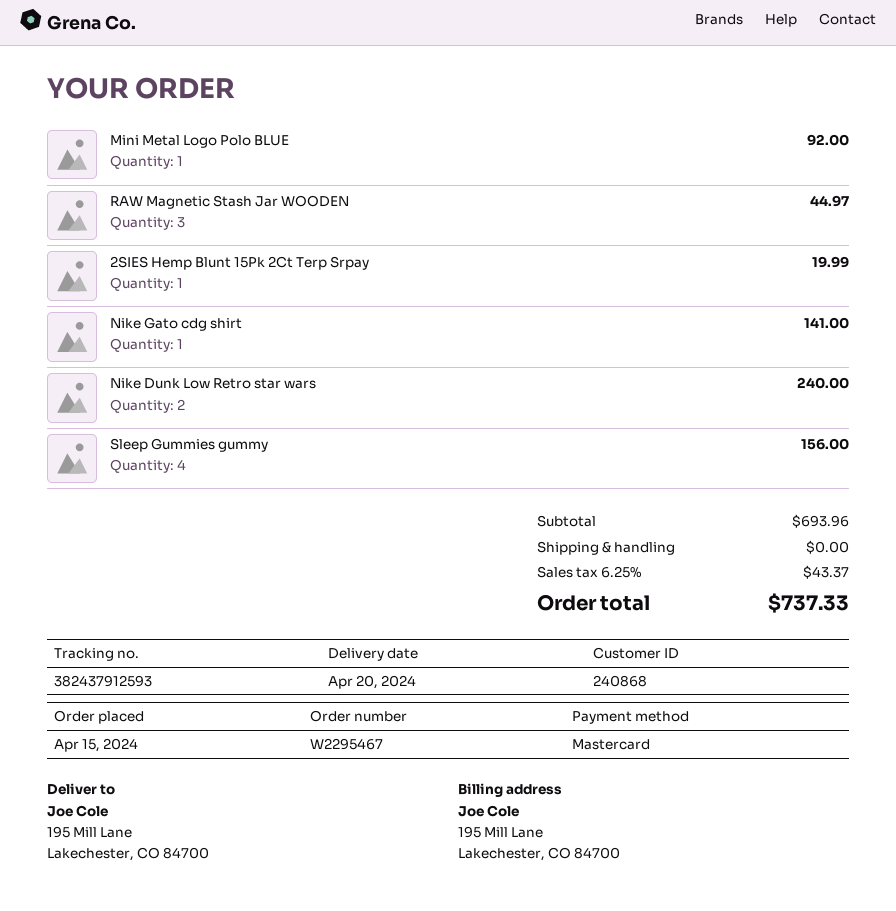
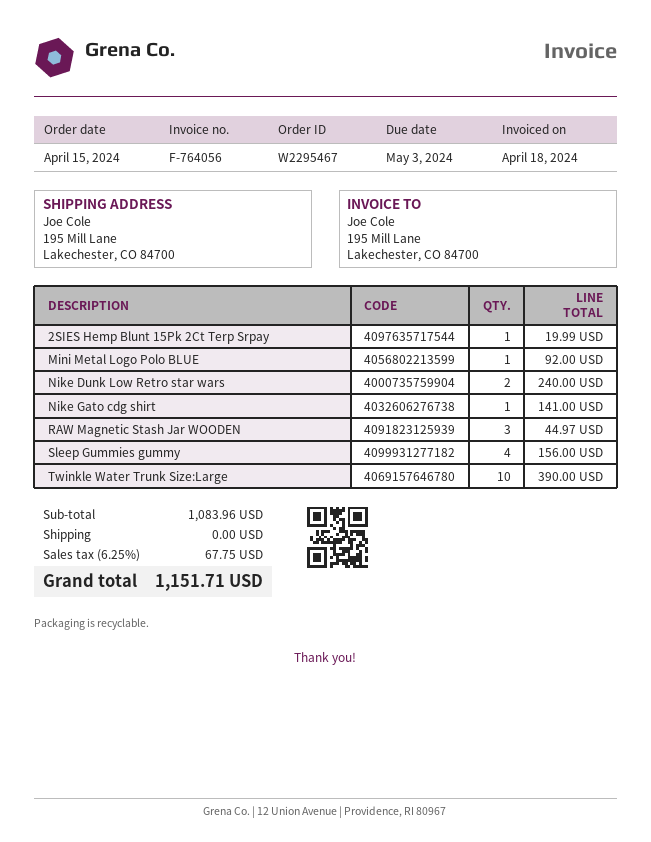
Twinkle Water Trunk Size:Large: none -> 10 for 390.00
subtotal: 693.96 -> 1083.96
tax: 6.25% = 43.37 -> 6.25% = 67.75
total: 737.33 -> 1151.71

